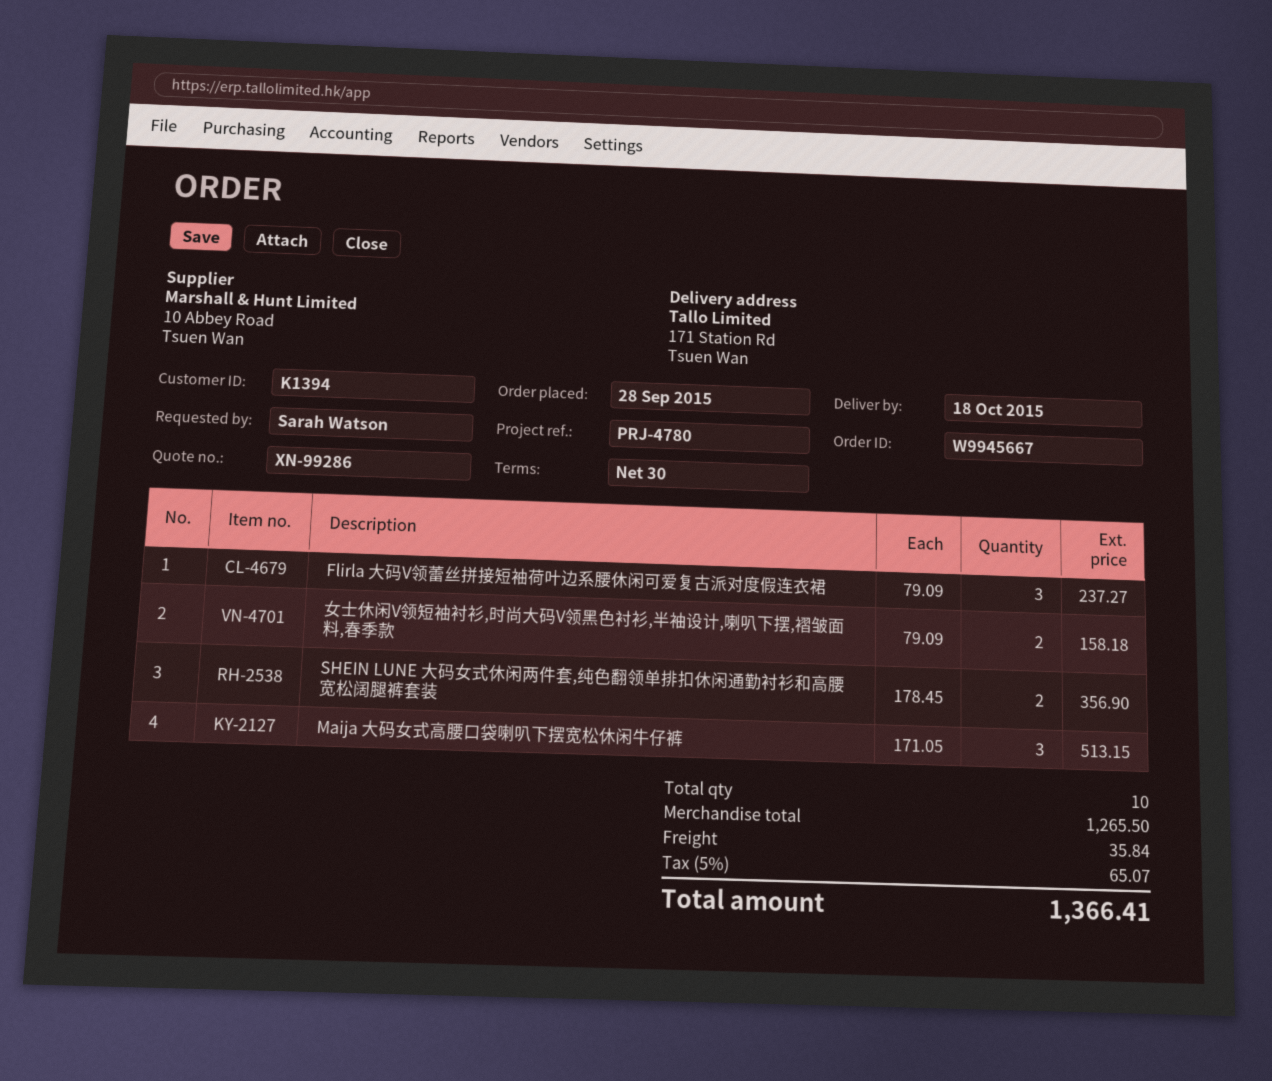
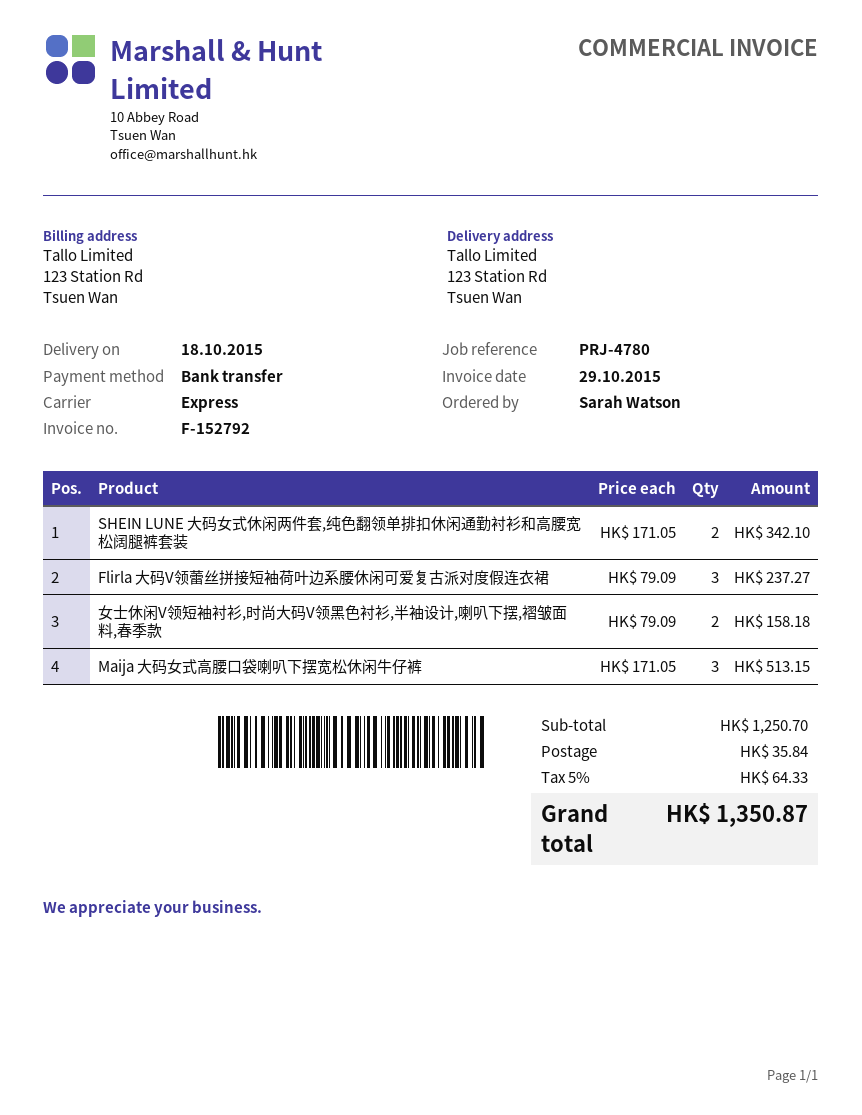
ship to: 171 Station Rd, Tsuen Wan -> 123 Station Rd, Tsuen Wan
SHEIN LUNE 大码女式休闲两件套,纯色翻领单排扣休闲通勤衬衫和高腰宽松阔腿裤套装: 2 x 178.45 = 356.90 -> 2 x 171.05 = 342.10
subtotal: 1265.50 -> 1250.70
tax: 5% = 65.07 -> 5% = 64.33
total: 1366.41 -> 1350.87

